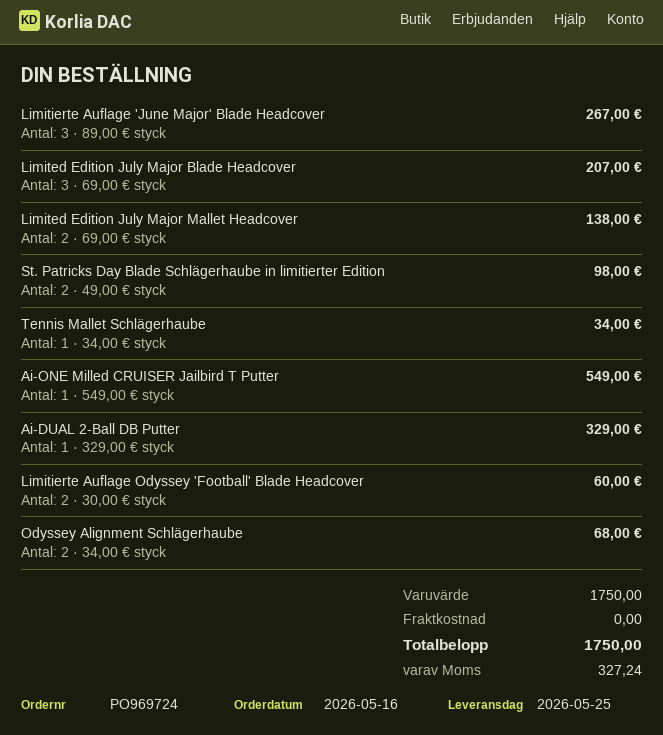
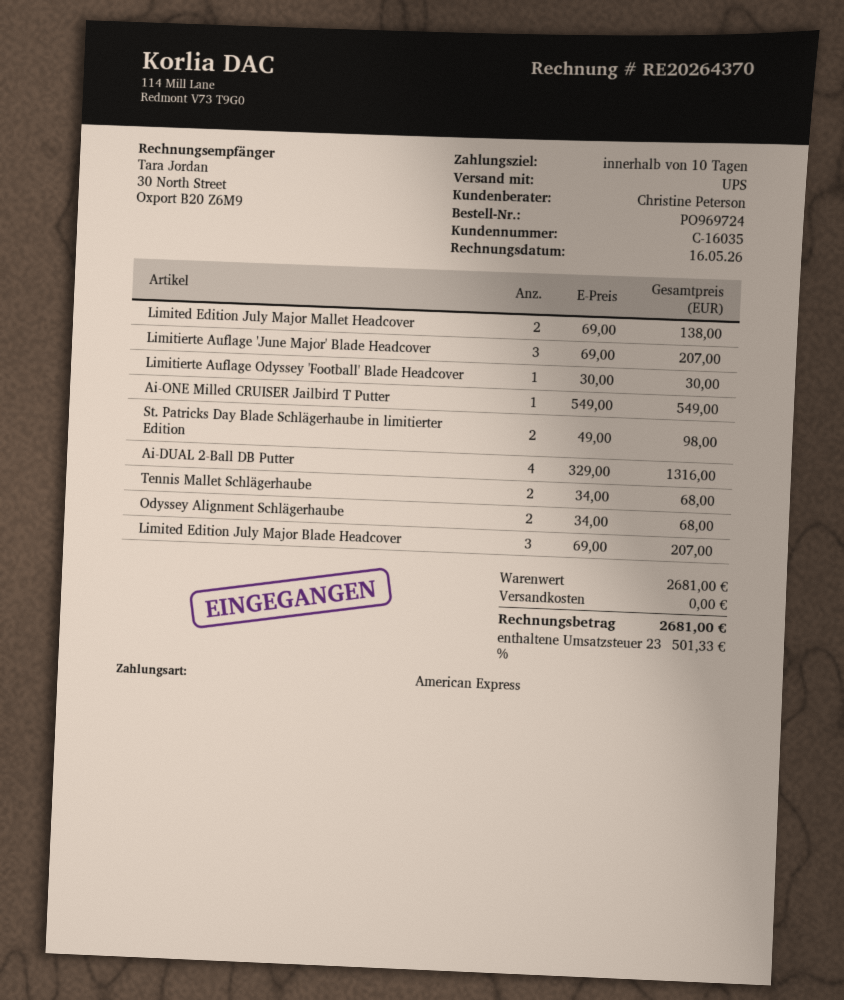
Limitierte Auflage 'June Major' Blade Headcover: 3 x 89.00 = 267.00 -> 3 x 69.00 = 207.00
Tennis Mallet Schlägerhaube: 1 x 34.00 = 34.00 -> 2 x 34.00 = 68.00
Ai-DUAL 2-Ball DB Putter: 1 x 329.00 = 329.00 -> 4 x 329.00 = 1316.00
Limitierte Auflage Odyssey 'Football' Blade Headcover: 2 x 30.00 = 60.00 -> 1 x 30.00 = 30.00
subtotal: 1750.00 -> 2681.00
tax: 327.24 -> 501.33
total: 1750.00 -> 2681.00

